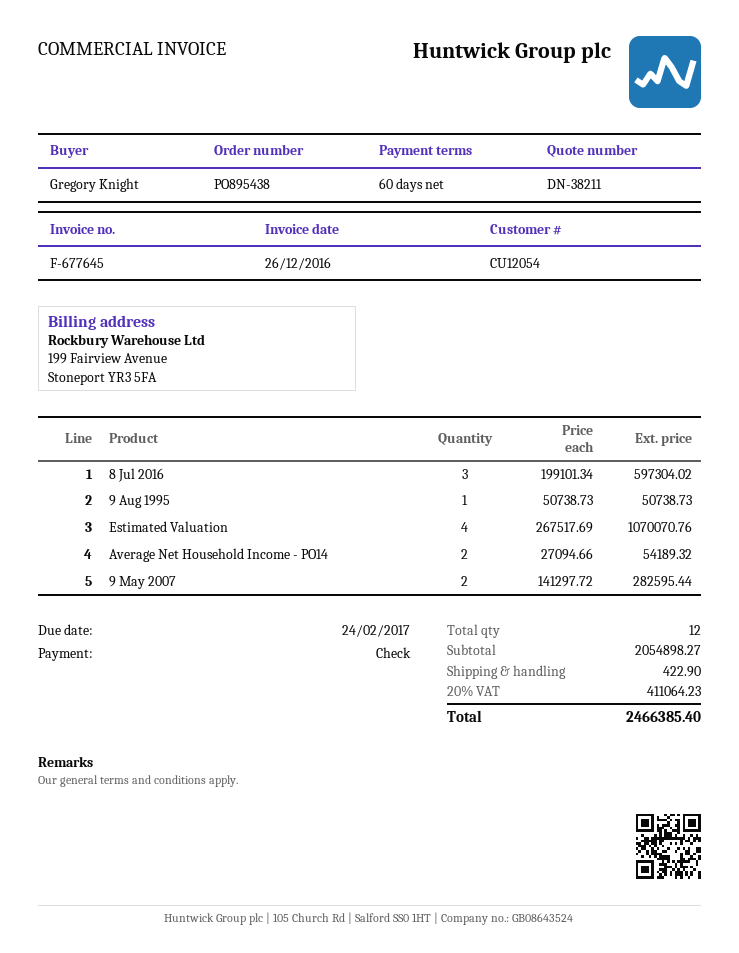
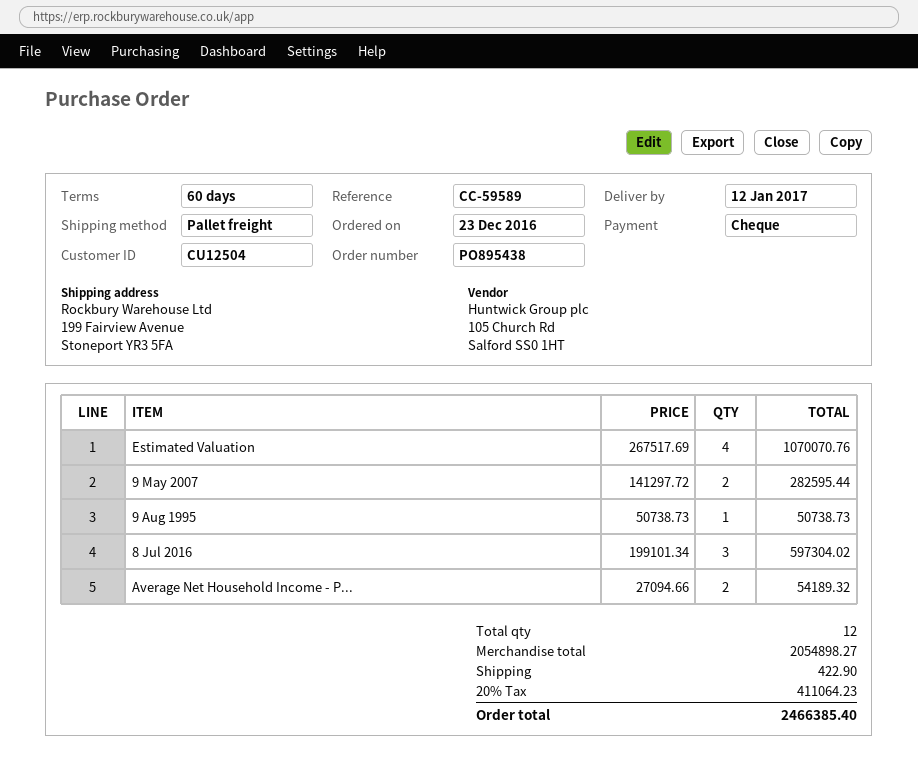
customer number: CU12054 -> CU12504

